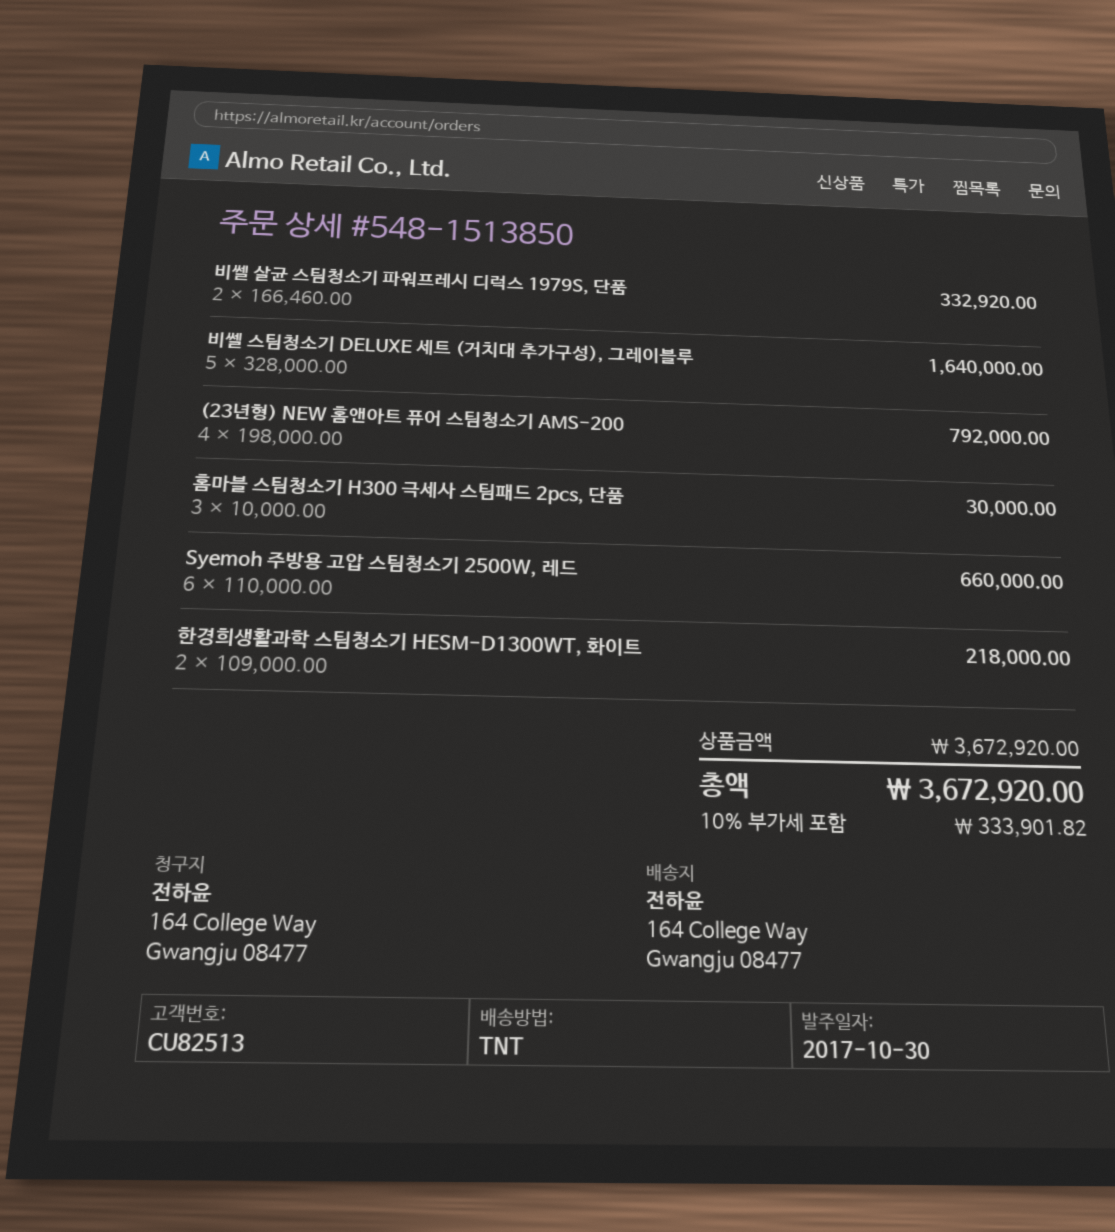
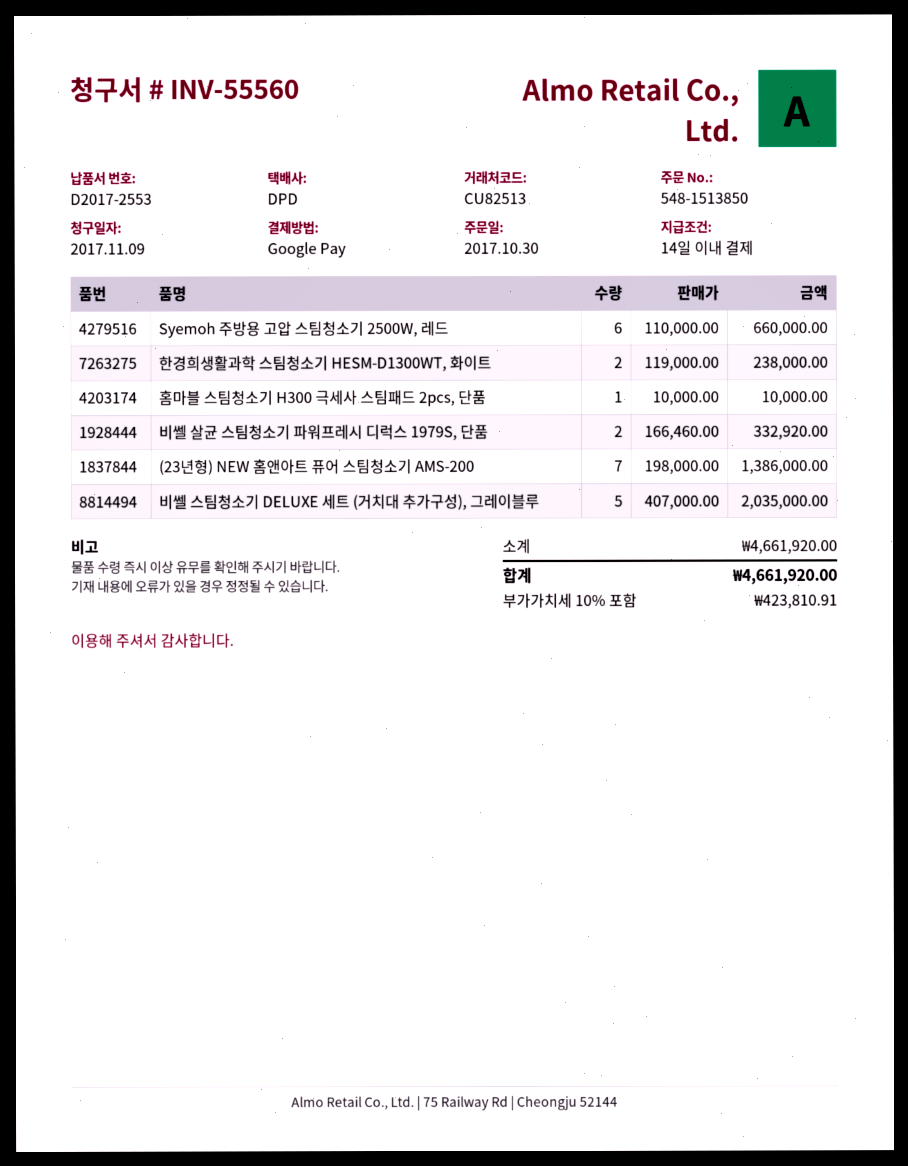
shipping method: TNT -> DPD
비쎌 스팀청소기 DELUXE 세트 (거치대 추가구성), 그레이블루: 5 x 328000.00 = 1640000.00 -> 5 x 407000.00 = 2035000.00
(23년형) NEW 홈앤아트 퓨어 스팀청소기 AMS-200: 4 x 198000.00 = 792000.00 -> 7 x 198000.00 = 1386000.00
홈마블 스팀청소기 H300 극세사 스팀패드 2pcs, 단품: 3 x 10000.00 = 30000.00 -> 1 x 10000.00 = 10000.00
한경희생활과학 스팀청소기 HESM-D1300WT, 화이트: 2 x 109000.00 = 218000.00 -> 2 x 119000.00 = 238000.00
subtotal: 3672920.00 -> 4661920.00
tax: 10% = 333901.82 -> 10% = 423810.91
total: 3672920.00 -> 4661920.00

